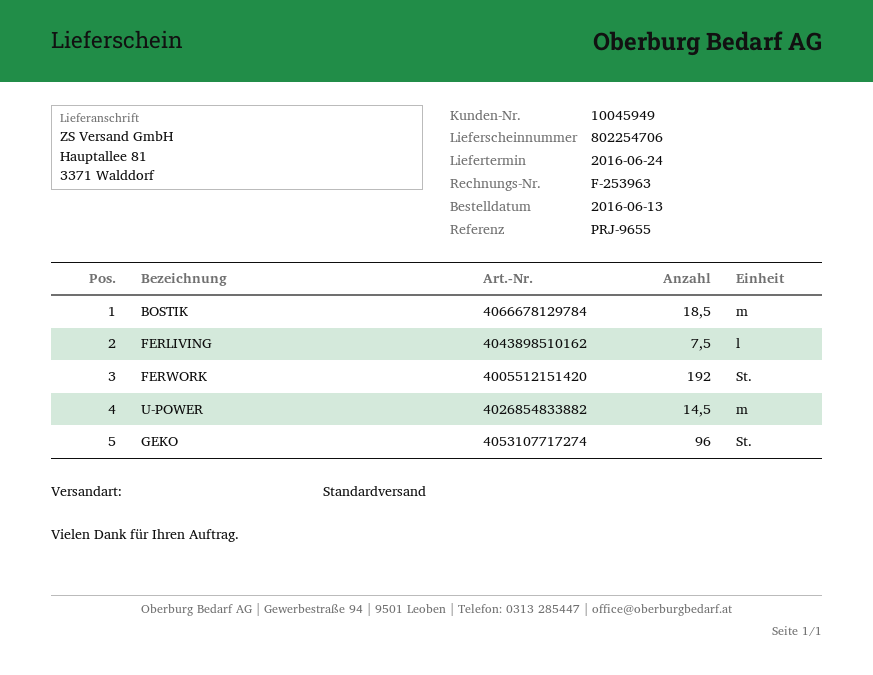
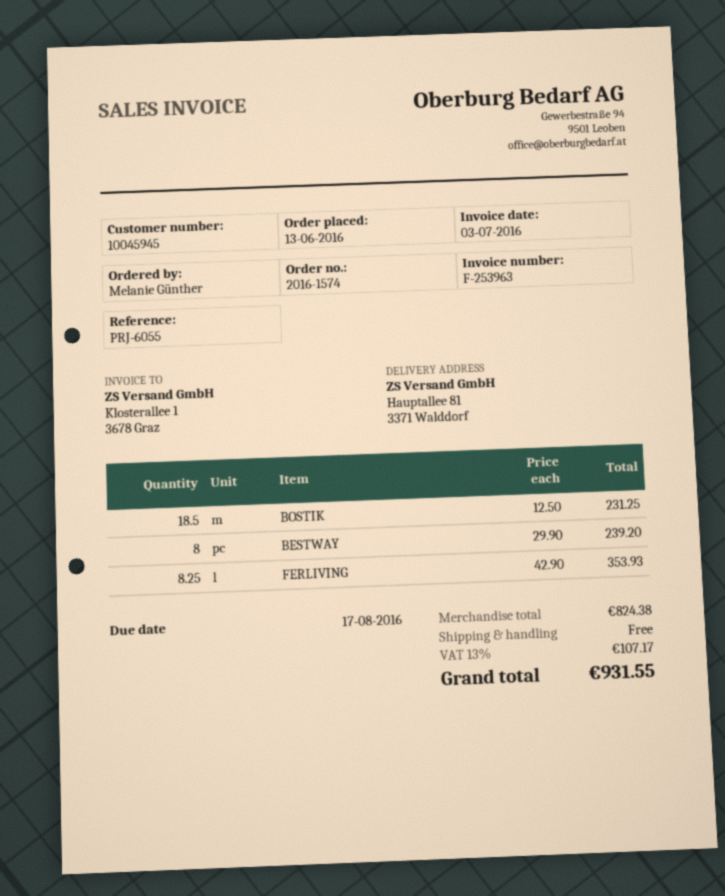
customer number: 10045949 -> 10045945
reference: PRJ-9655 -> PRJ-6055
FERLIVING: 7.5 -> 8.25
FERWORK: 192 -> none
U-POWER: 14.5 -> none
GEKO: 96 -> none
BESTWAY: none -> 8

